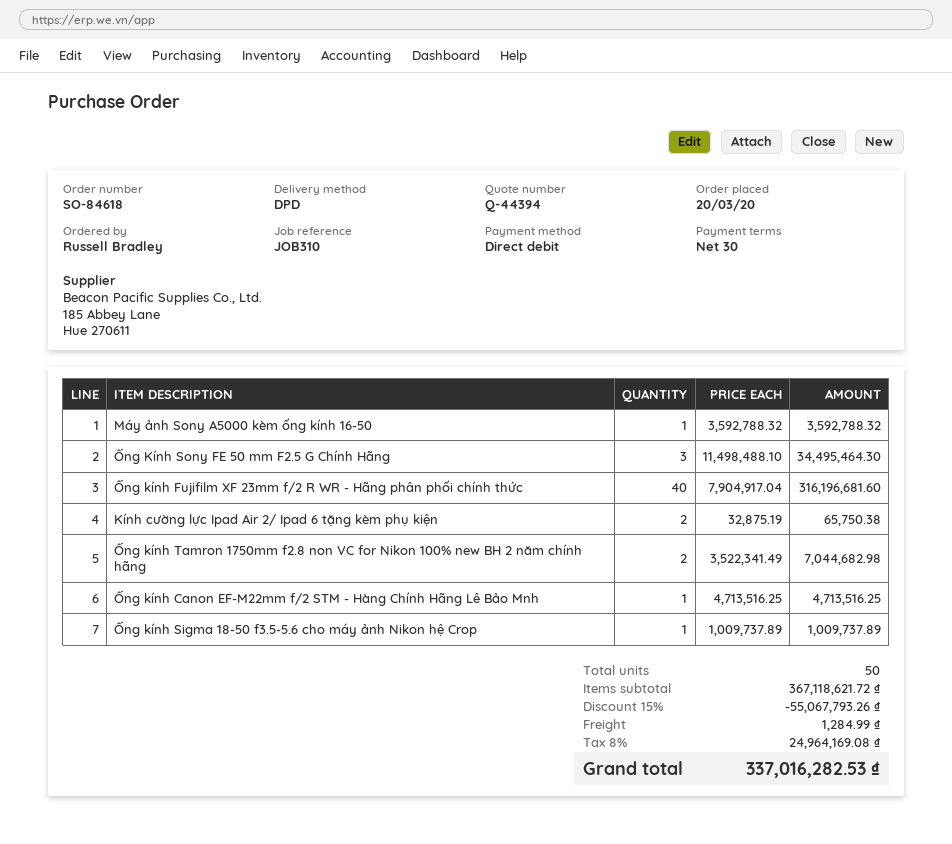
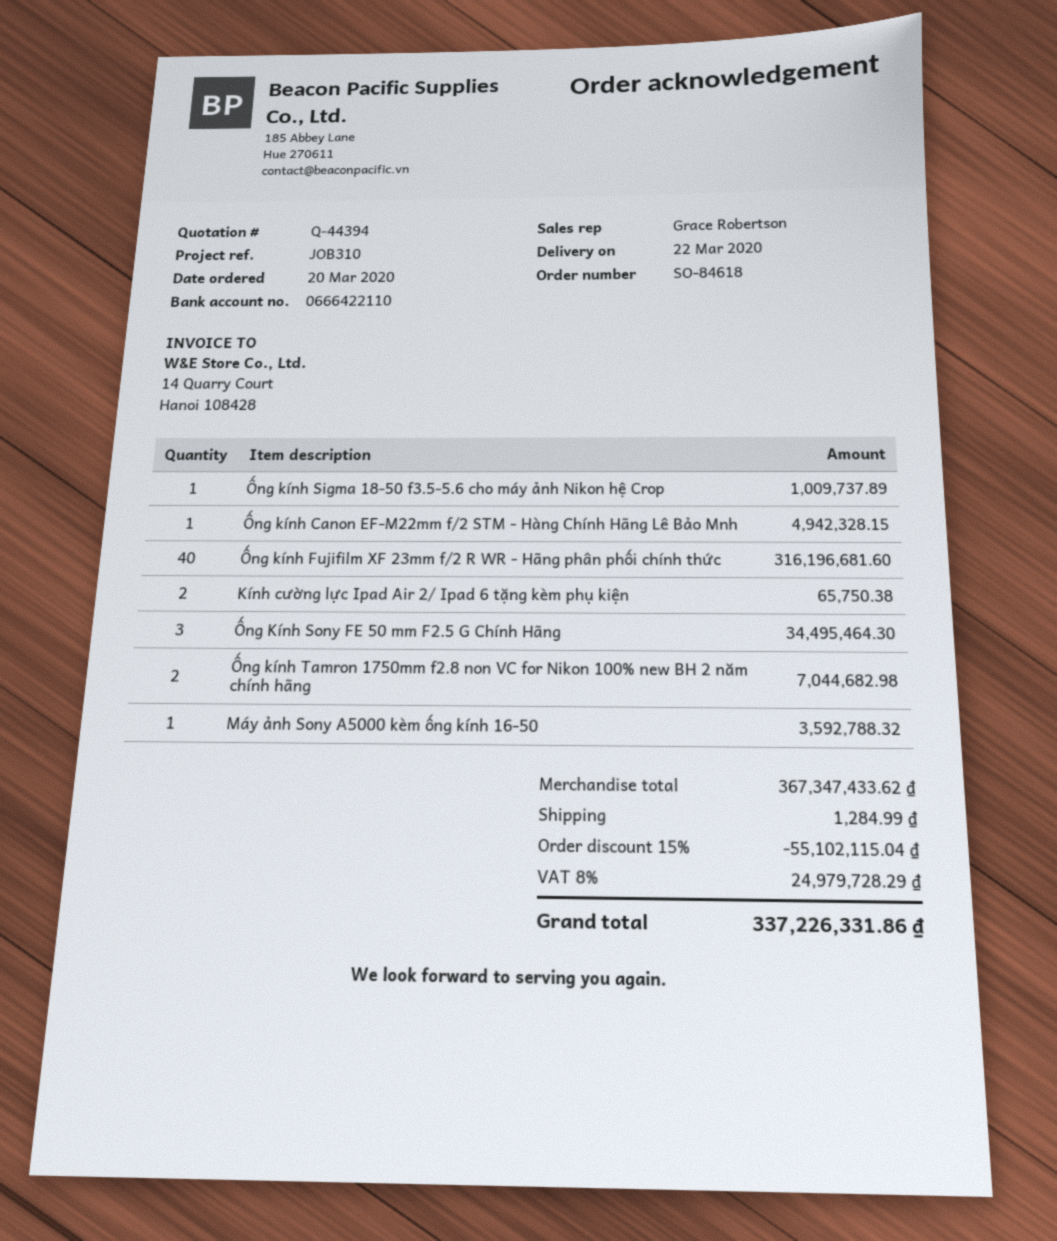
Ống kính Canon EF-M22mm f/2 STM - Hàng Chính Hãng Lê Bảo Mnh: 1 for 4713516.25 -> 1 for 4942328.15
subtotal: 367118621.72 -> 367347433.62
discount: 15% = 55067793.26 -> 15% = 55102115.04
tax: 8% = 24964169.08 -> 8% = 24979728.29
total: 337016282.53 -> 337226331.86

